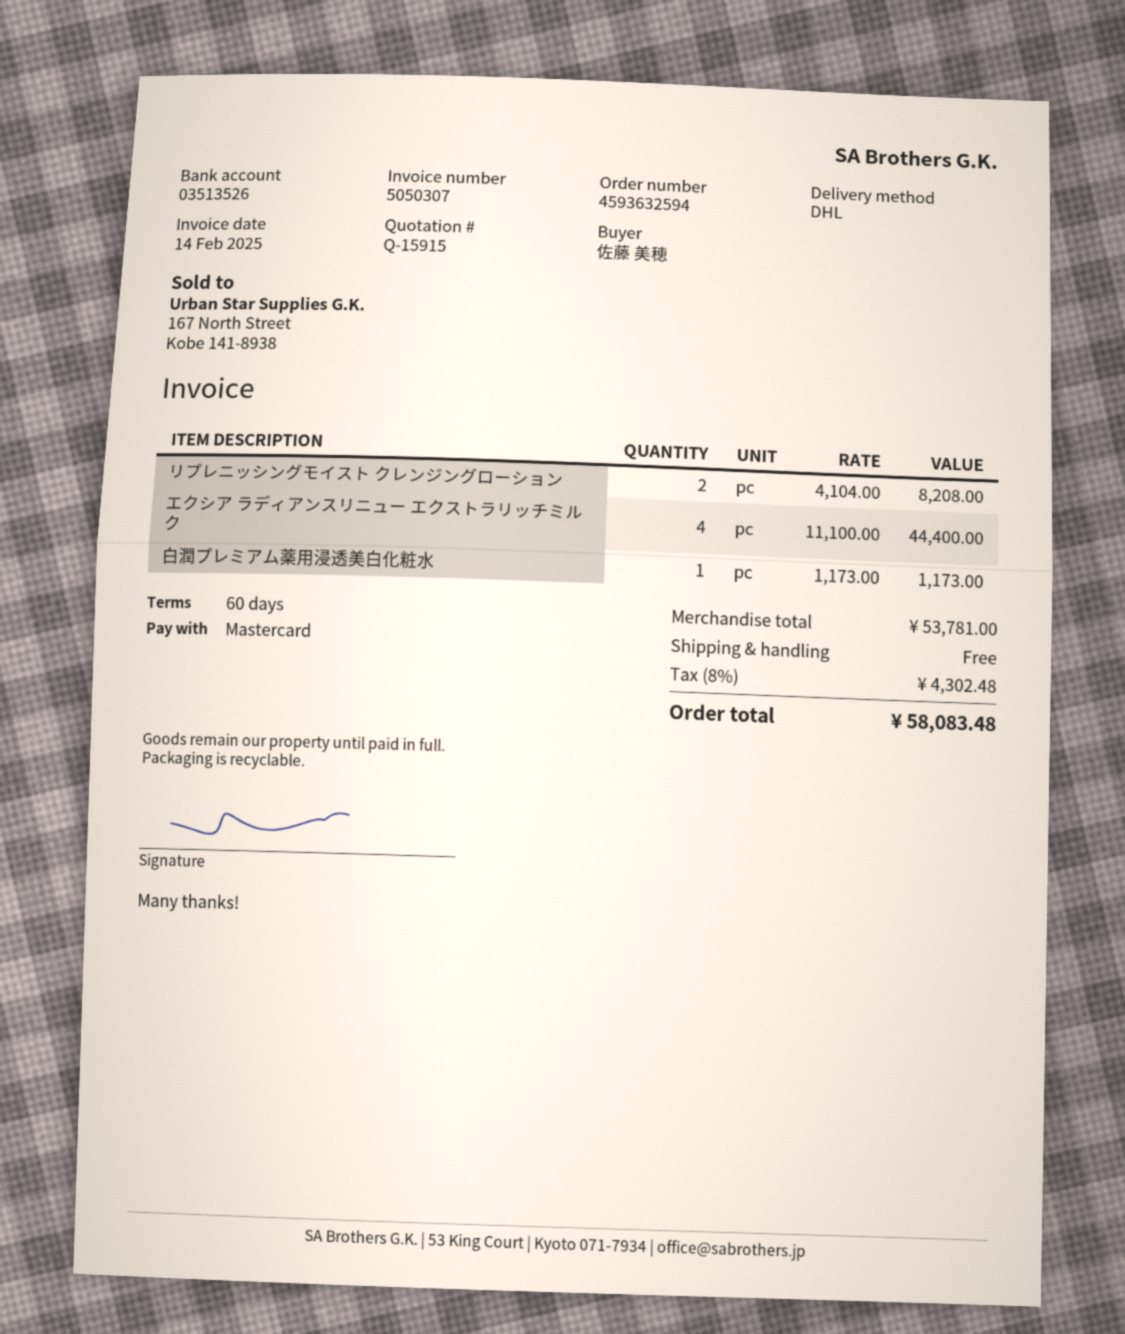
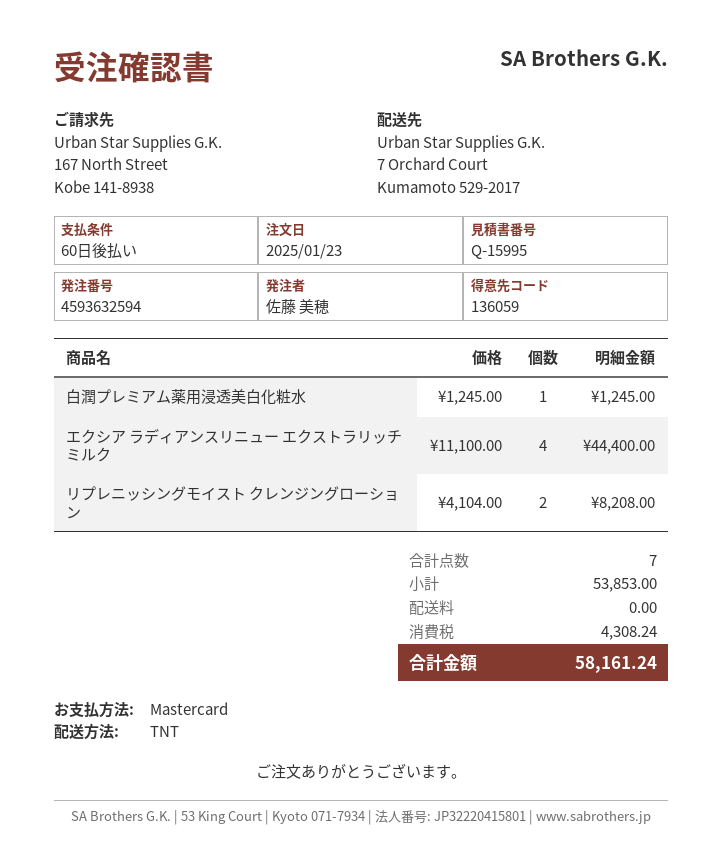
quote number: Q-15915 -> Q-15995
shipping method: DHL -> TNT
白潤プレミアム薬用浸透美白化粧水: 1 x 1173.00 = 1173.00 -> 1 x 1245.00 = 1245.00
subtotal: 53781.00 -> 53853.00
tax: 4302.48 -> 4308.24
total: 58083.48 -> 58161.24

